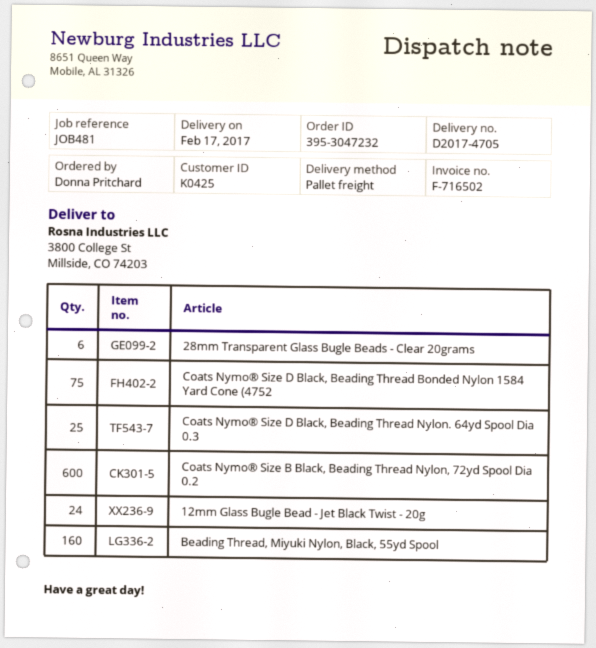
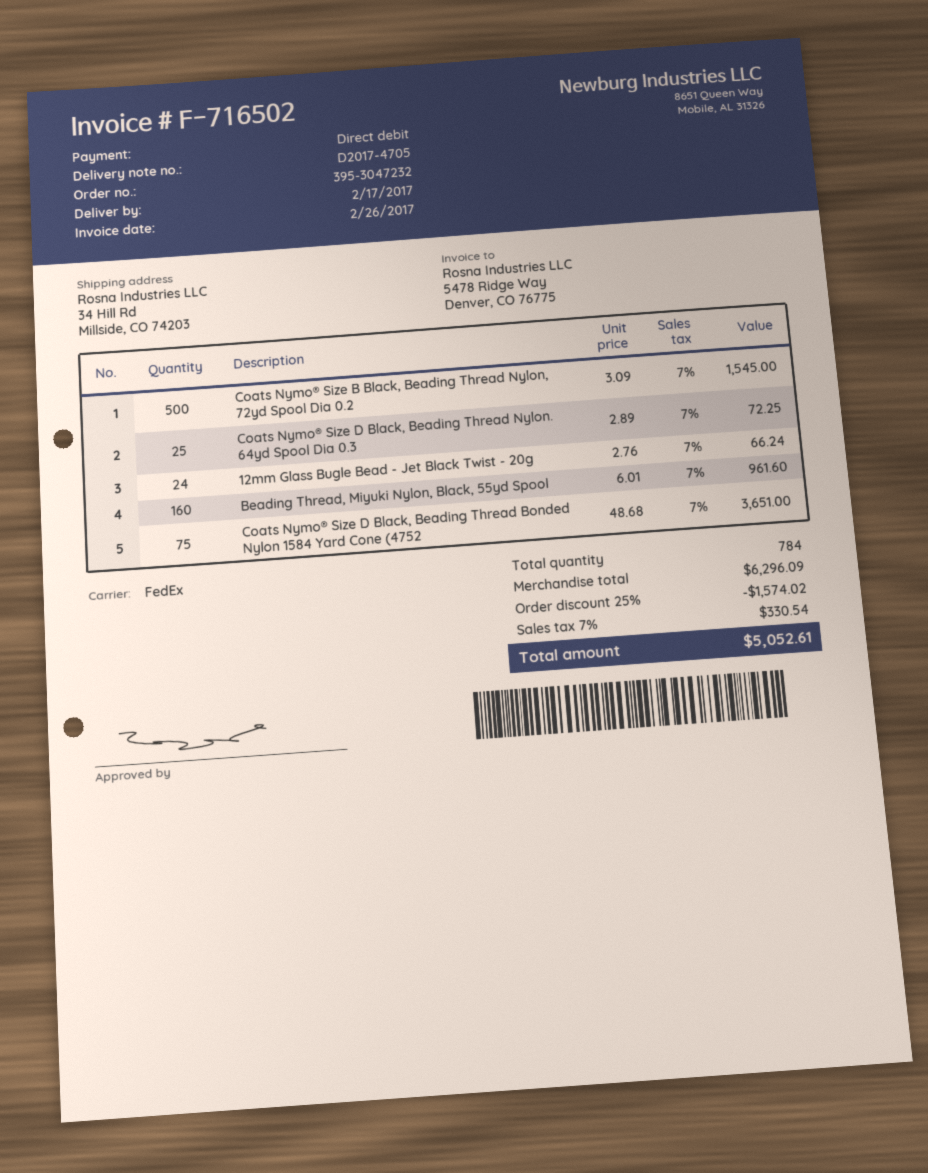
shipping method: pallet freight -> FedEx
ship to: 3800 College St, Millside, CO 74203 -> 34 Hill Rd, Millside, CO 74203
28mm Transparent Glass Bugle Beads - Clear 20grams: 6 -> none
Coats Nymo® Size B Black, Beading Thread Nylon, 72yd Spool Dia 0.2: 600 -> 500

